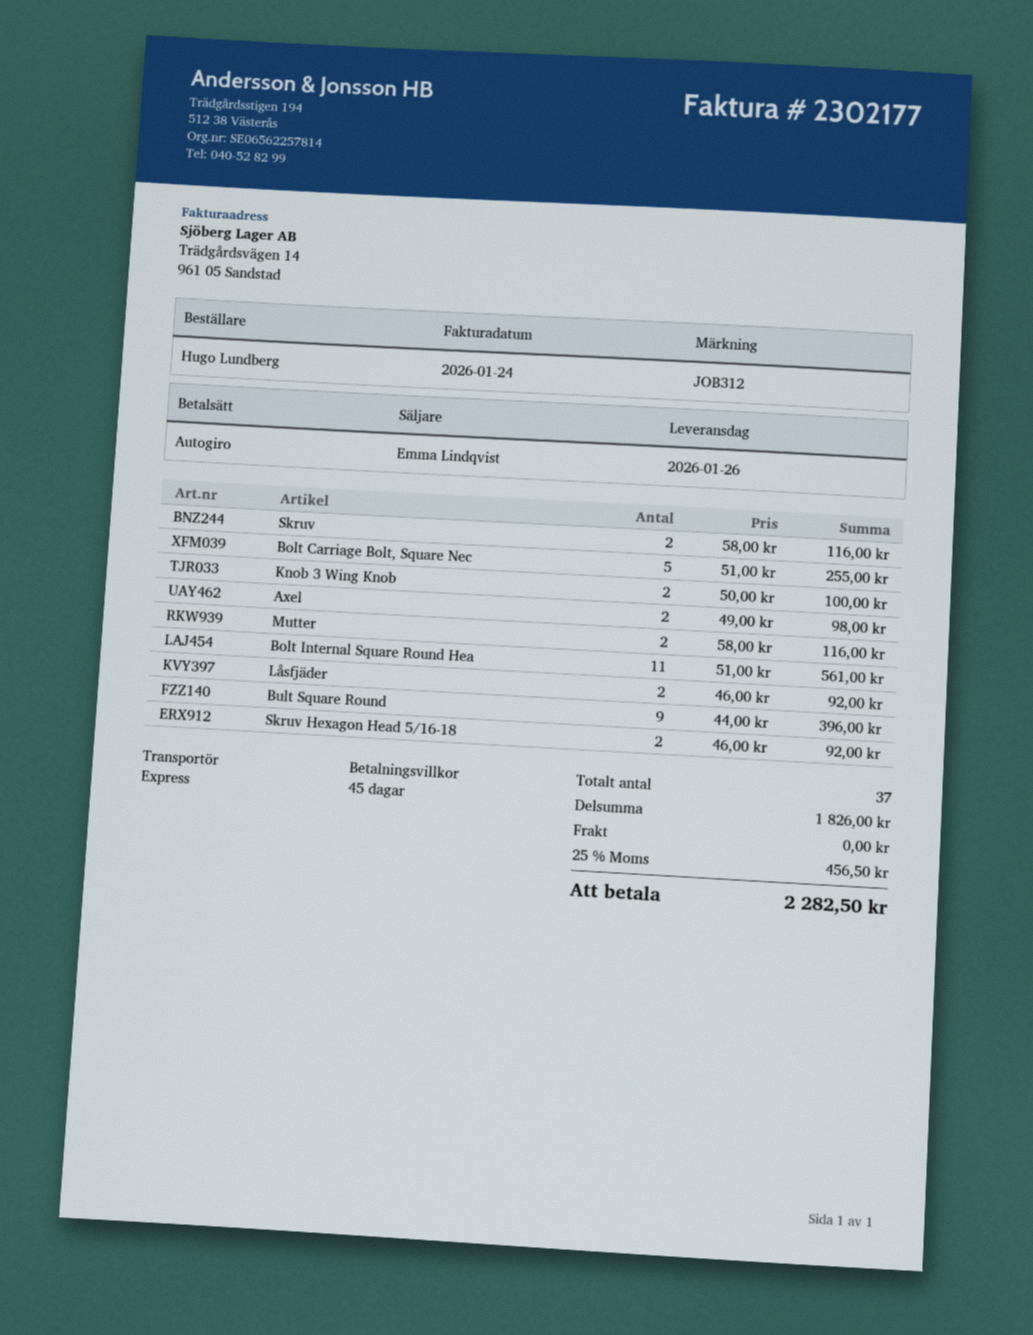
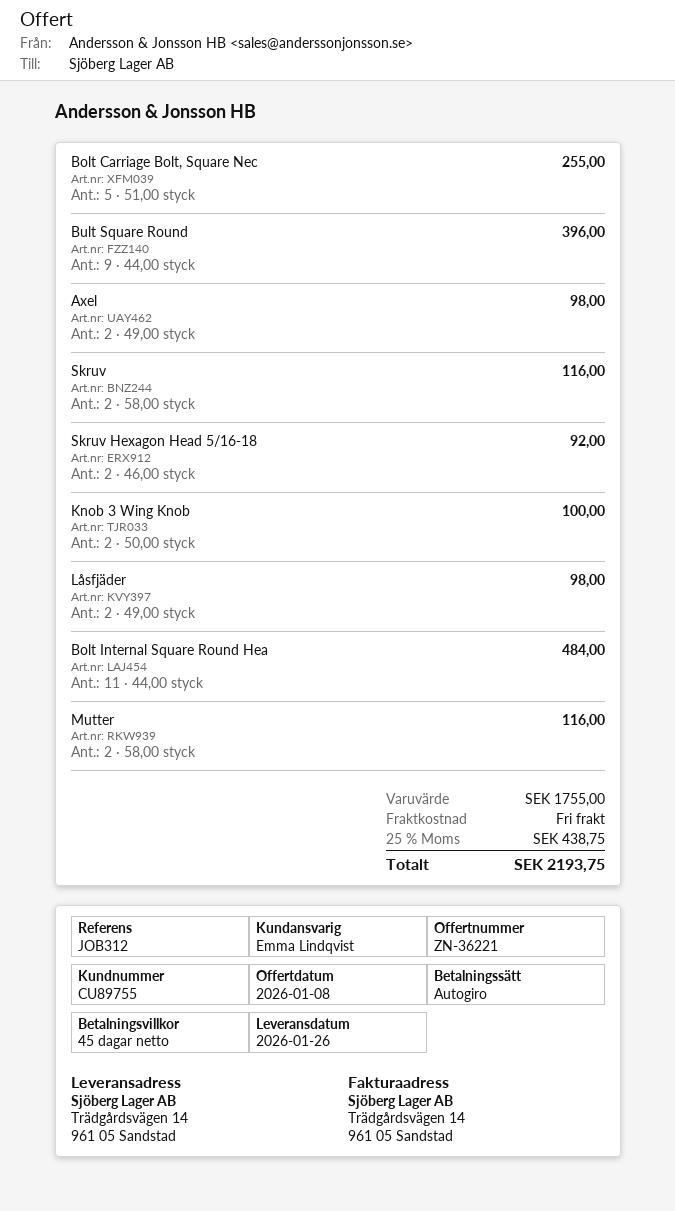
Bolt Internal Square Round Hea: 11 x 51.00 = 561.00 -> 11 x 44.00 = 484.00
Låsfjäder: 2 x 46.00 = 92.00 -> 2 x 49.00 = 98.00
subtotal: 1826.00 -> 1755.00
tax: 25% = 456.50 -> 25% = 438.75
total: 2282.50 -> 2193.75

